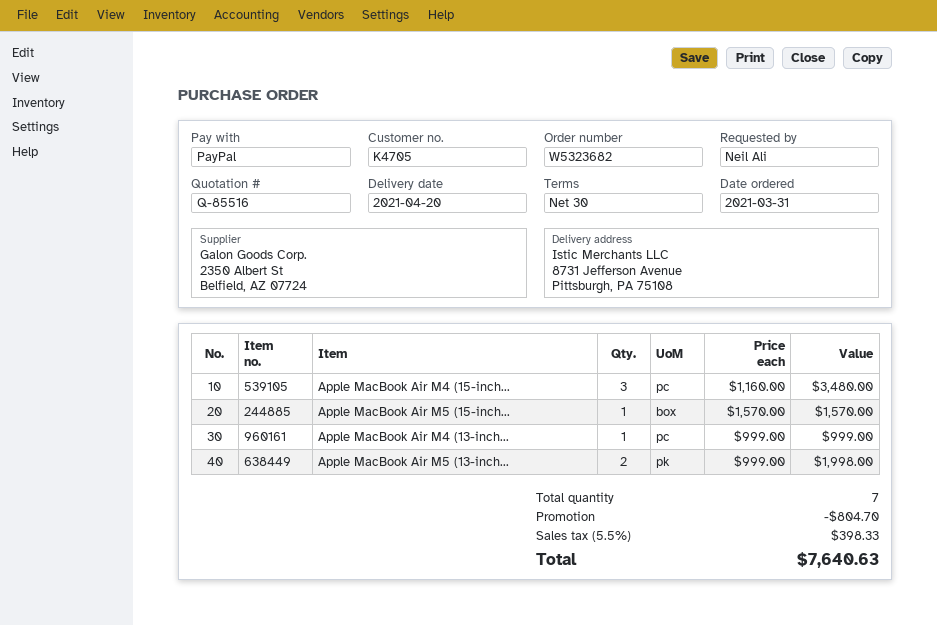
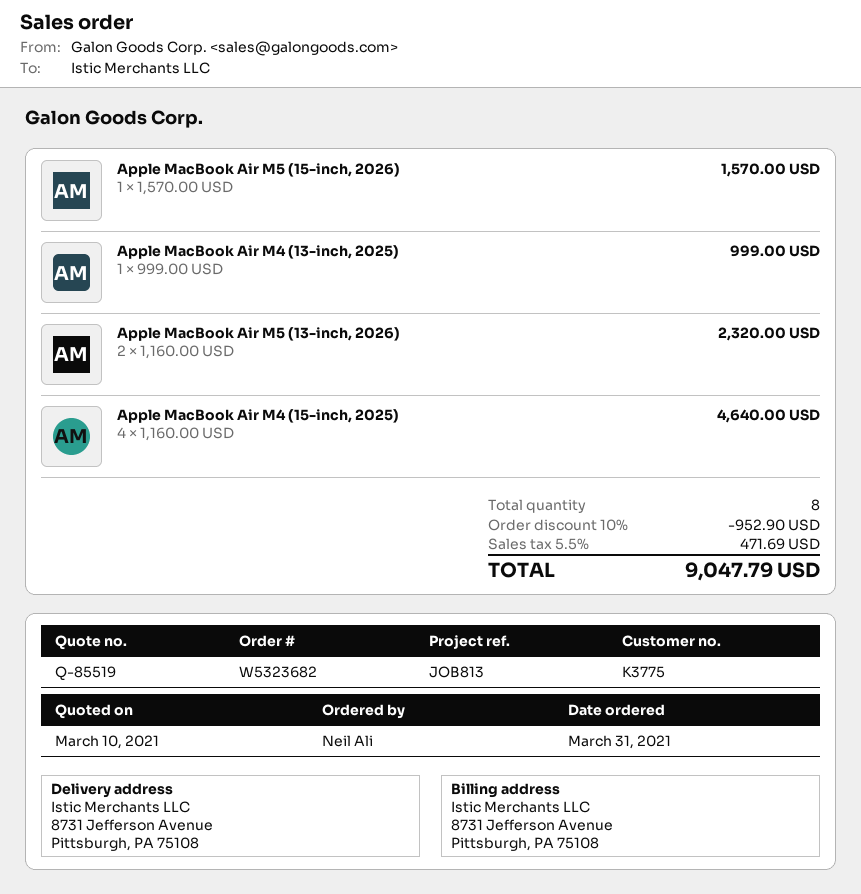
quote number: Q-85516 -> Q-85519
customer number: K4705 -> K3775
Apple MacBook Air M4 (15-inch...: 3 x 1160.00 = 3480.00 -> 4 x 1160.00 = 4640.00
Apple MacBook Air M5 (13-inch...: 2 x 999.00 = 1998.00 -> 2 x 1160.00 = 2320.00
total quantity: 7 -> 8
discount: 804.70 -> 952.90
tax: 5.5% = 398.33 -> 5.5% = 471.69
total: 7640.63 -> 9047.79

